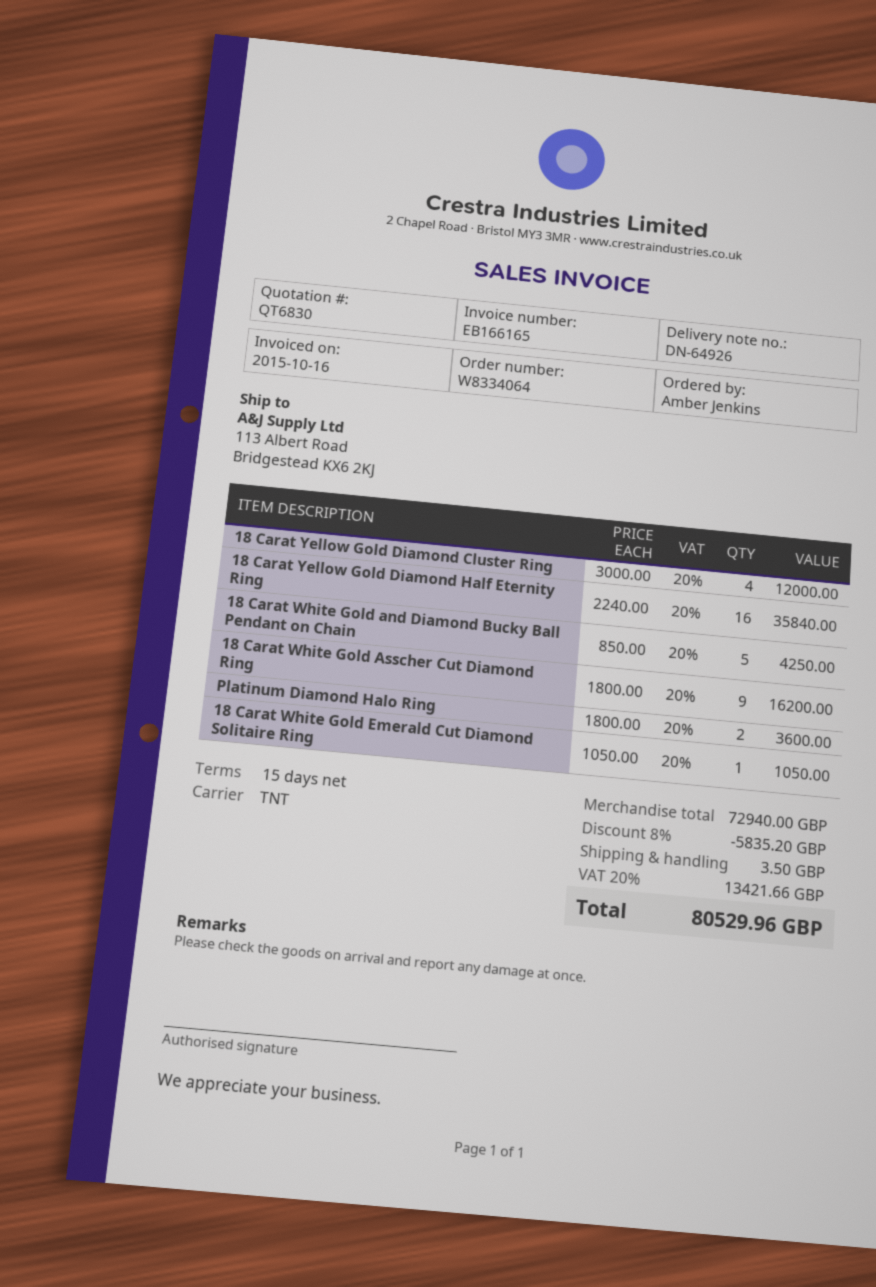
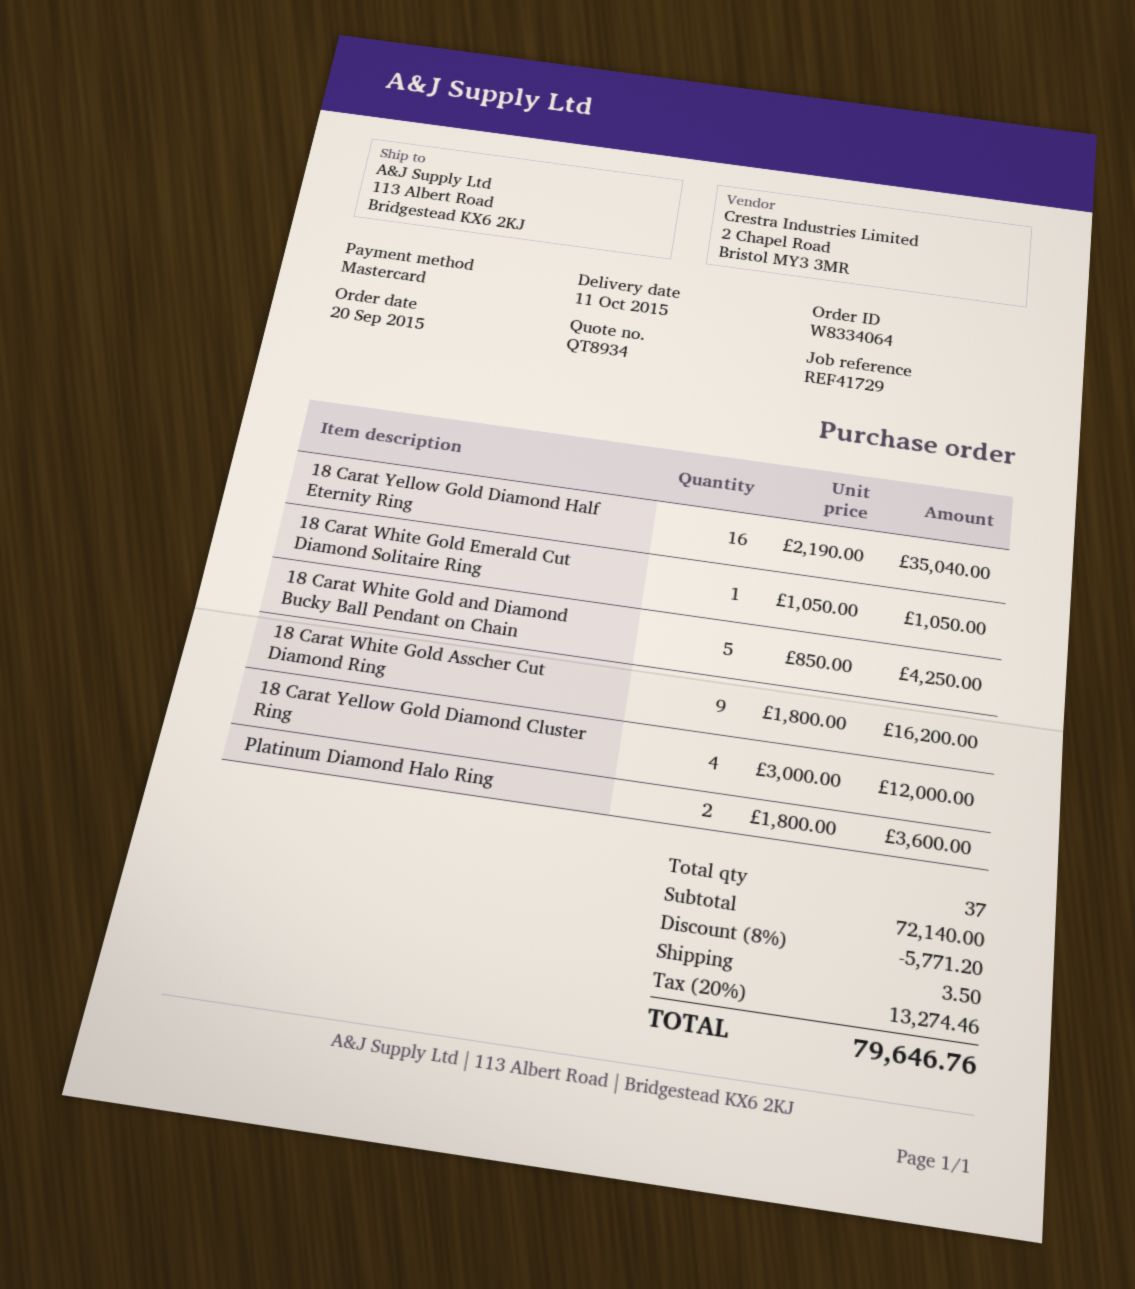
quote number: QT6830 -> QT8934
18 Carat Yellow Gold Diamond Half Eternity Ring: 16 x 2240.00 = 35840.00 -> 16 x 2190.00 = 35040.00
subtotal: 72940.00 -> 72140.00
discount: 8% = 5835.20 -> 8% = 5771.20
tax: 20% = 13421.66 -> 20% = 13274.46
total: 80529.96 -> 79646.76

